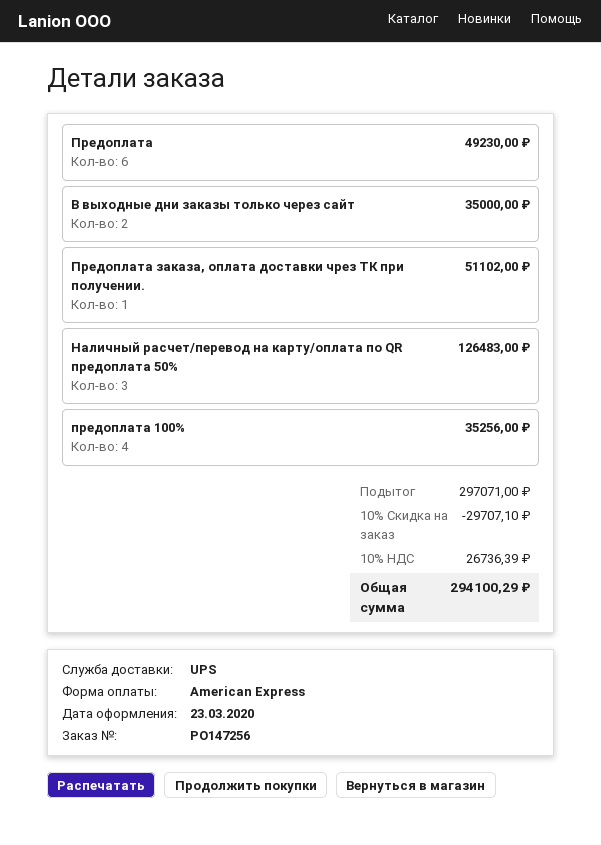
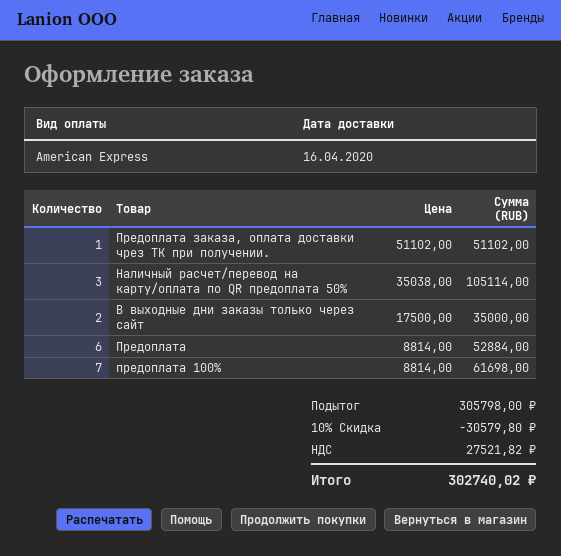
Предоплата: 6 for 49230.00 -> 6 for 52884.00
Наличный расчет/перевод на карту/оплата по QR предоплата 50%: 3 for 126483.00 -> 3 for 105114.00
предоплата 100%: 4 for 35256.00 -> 7 for 61698.00
subtotal: 297071.00 -> 305798.00
discount: 10% = 29707.10 -> 10% = 30579.80
tax: 26736.39 -> 27521.82
total: 294100.29 -> 302740.02

